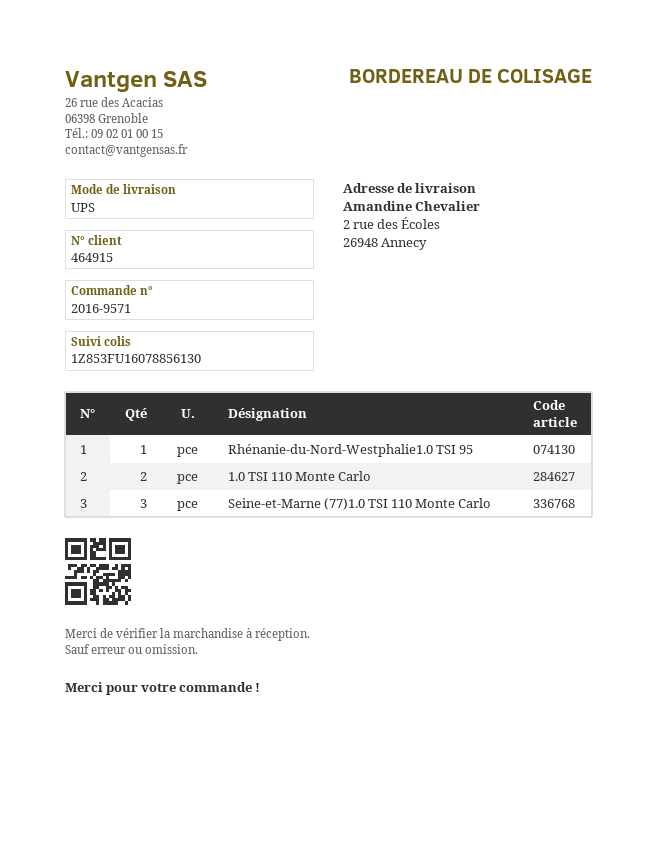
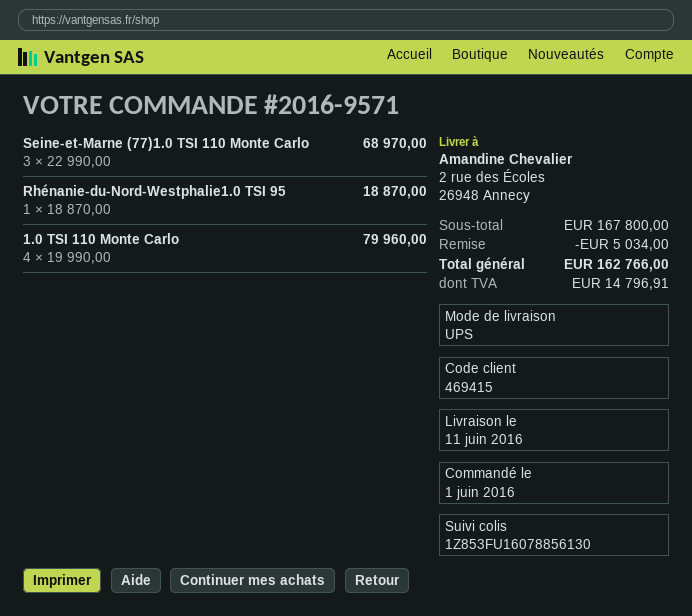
customer number: 464915 -> 469415
1.0 TSI 110 Monte Carlo: 2 -> 4

